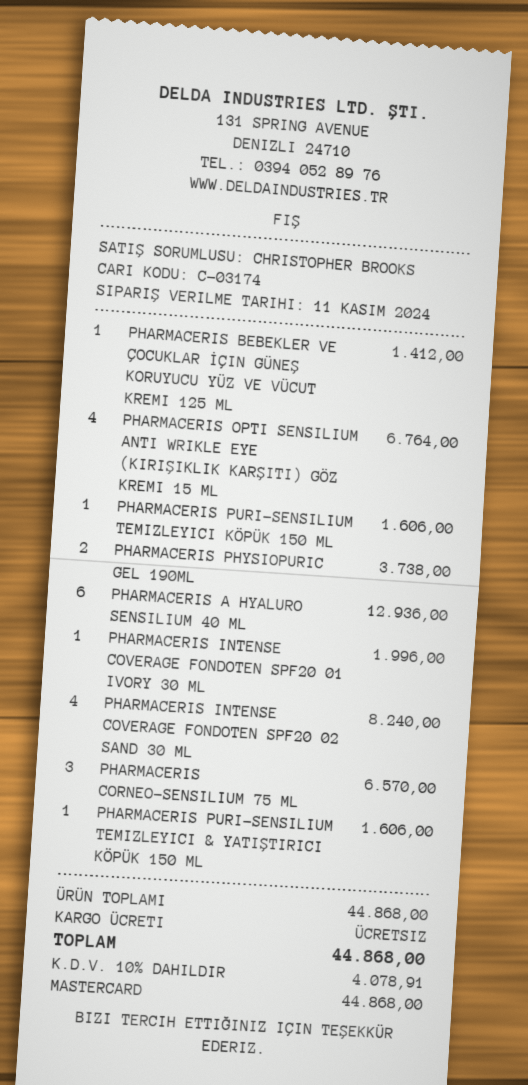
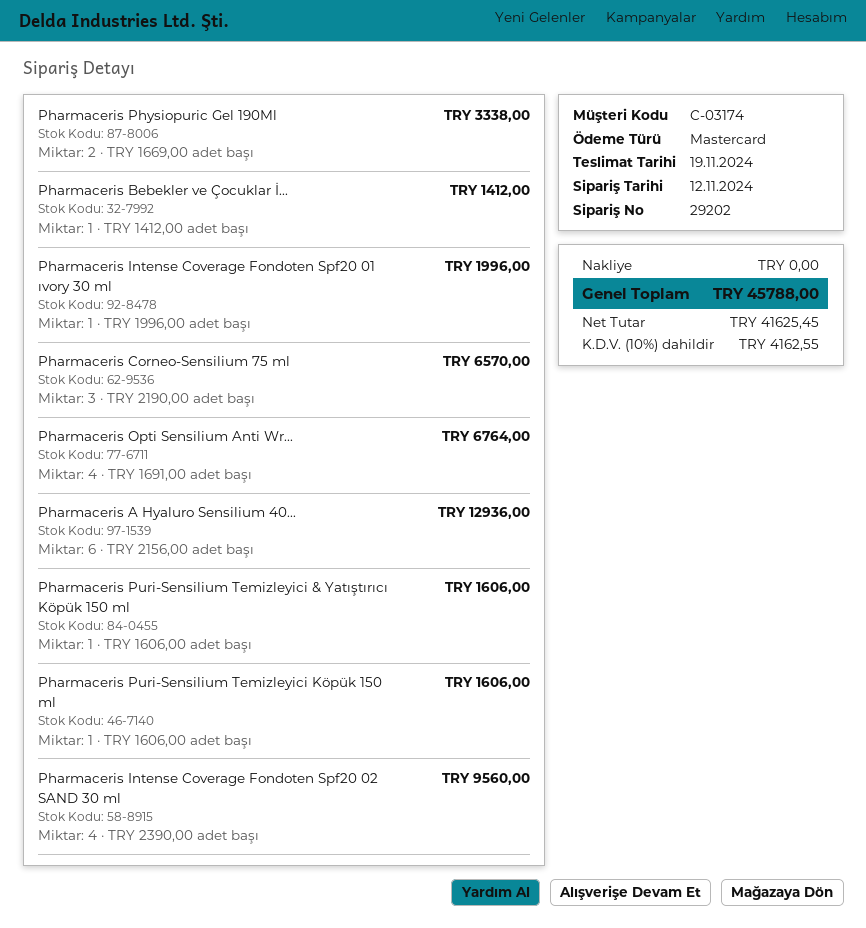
order date: 2024-11-11 -> 2024-11-12
PHARMACERIS PHYSIOPURIC GEL 190ML: 2 for 3738.00 -> 2 for 3338.00
PHARMACERIS INTENSE COVERAGE FONDOTEN SPF20 02 SAND 30 ML: 4 for 8240.00 -> 4 for 9560.00
tax: 10% = 4078.91 -> 10% = 4162.55
total: 44868.00 -> 45788.00

